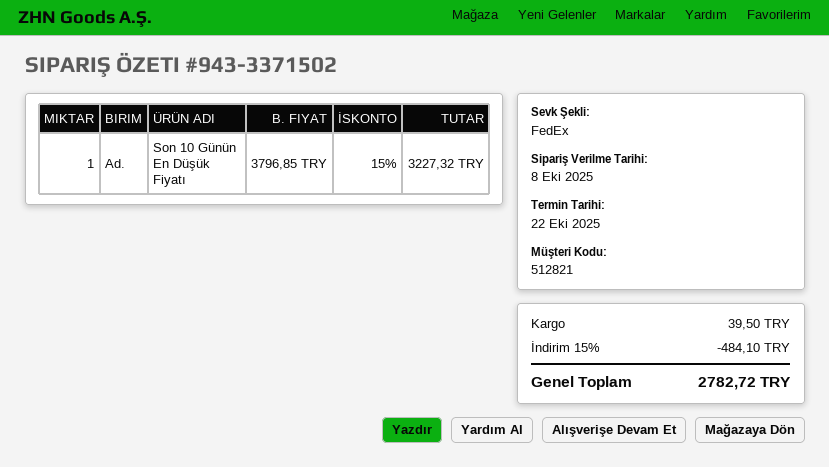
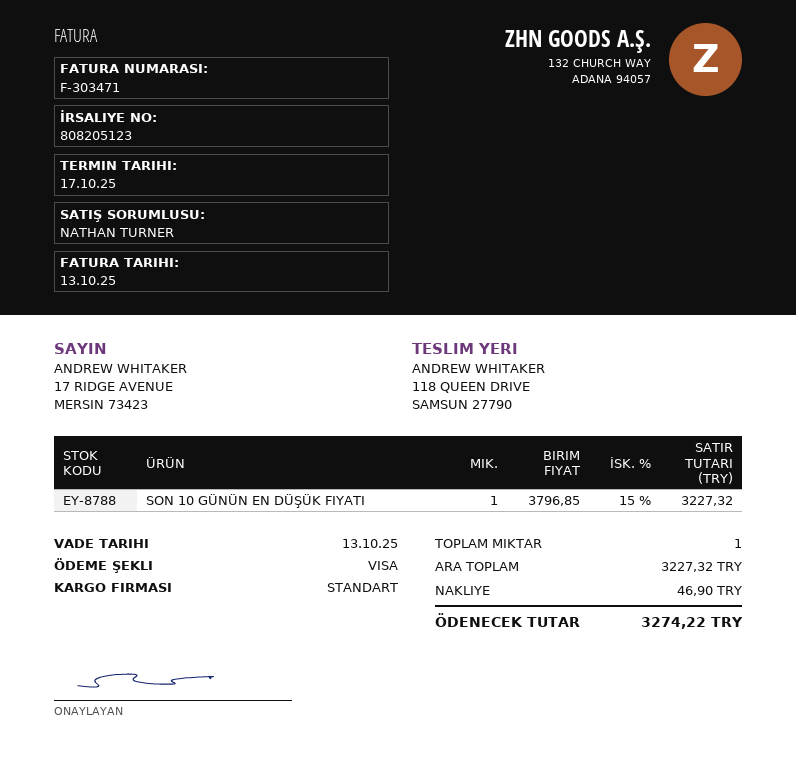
delivery date: 2025-10-22 -> 2025-10-17
shipping method: FedEx -> standard
discount: 15% = 484.10 -> none
shipping: 39.50 -> 46.90
total: 2782.72 -> 3274.22

